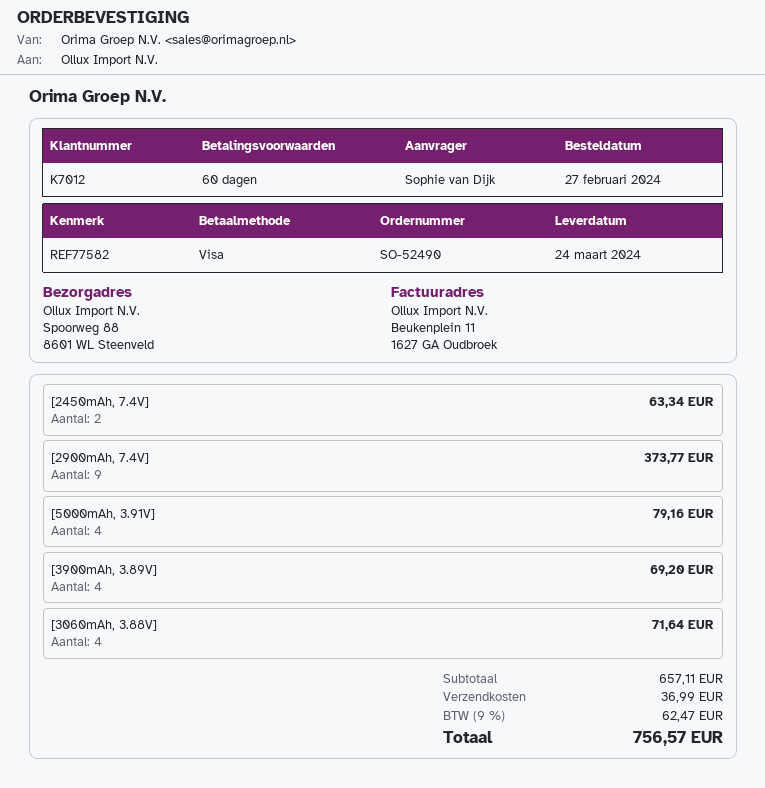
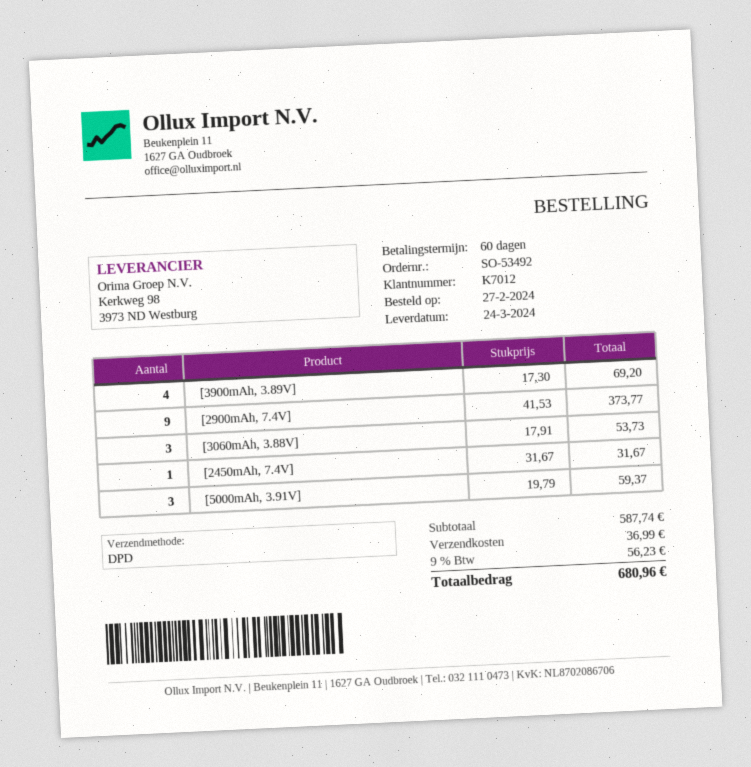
order number: SO-52490 -> SO-53492
[2450mAh, 7.4V]: 2 for 63.34 -> 1 for 31.67
[5000mAh, 3.91V]: 4 for 79.16 -> 3 for 59.37
[3060mAh, 3.88V]: 4 for 71.64 -> 3 for 53.73
subtotal: 657.11 -> 587.74
tax: 9% = 62.47 -> 9% = 56.23
total: 756.57 -> 680.96

